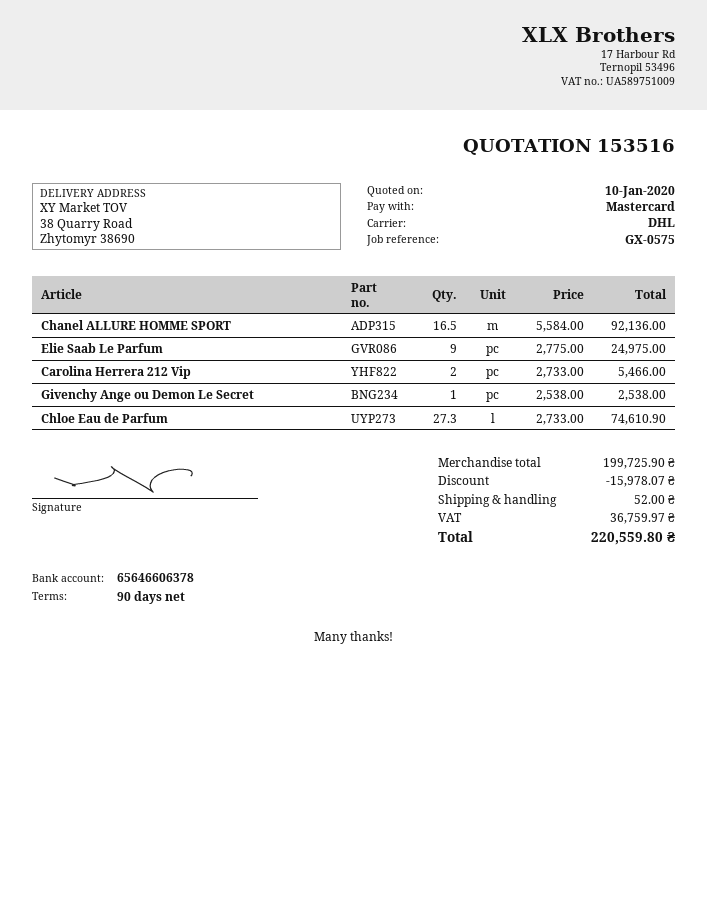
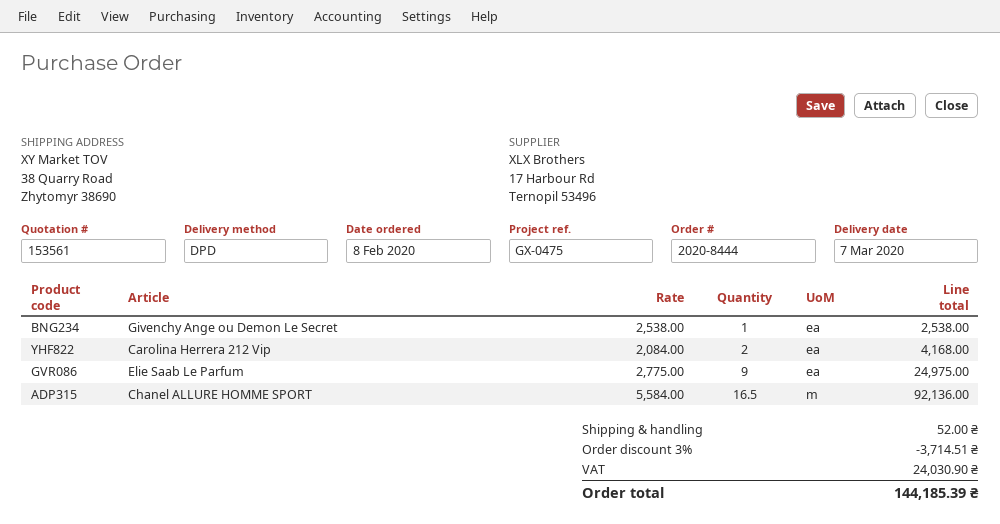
quote number: 153516 -> 153561
reference: GX-0575 -> GX-0475
shipping method: DHL -> DPD
Carolina Herrera 212 Vip: 2 x 2733.00 = 5466.00 -> 2 x 2084.00 = 4168.00
Chloe Eau de Parfum: 27.3 x 2733.00 = 74610.90 -> none
discount: 15978.07 -> 3714.51
tax: 36759.97 -> 24030.90
total: 220559.80 -> 144185.39

